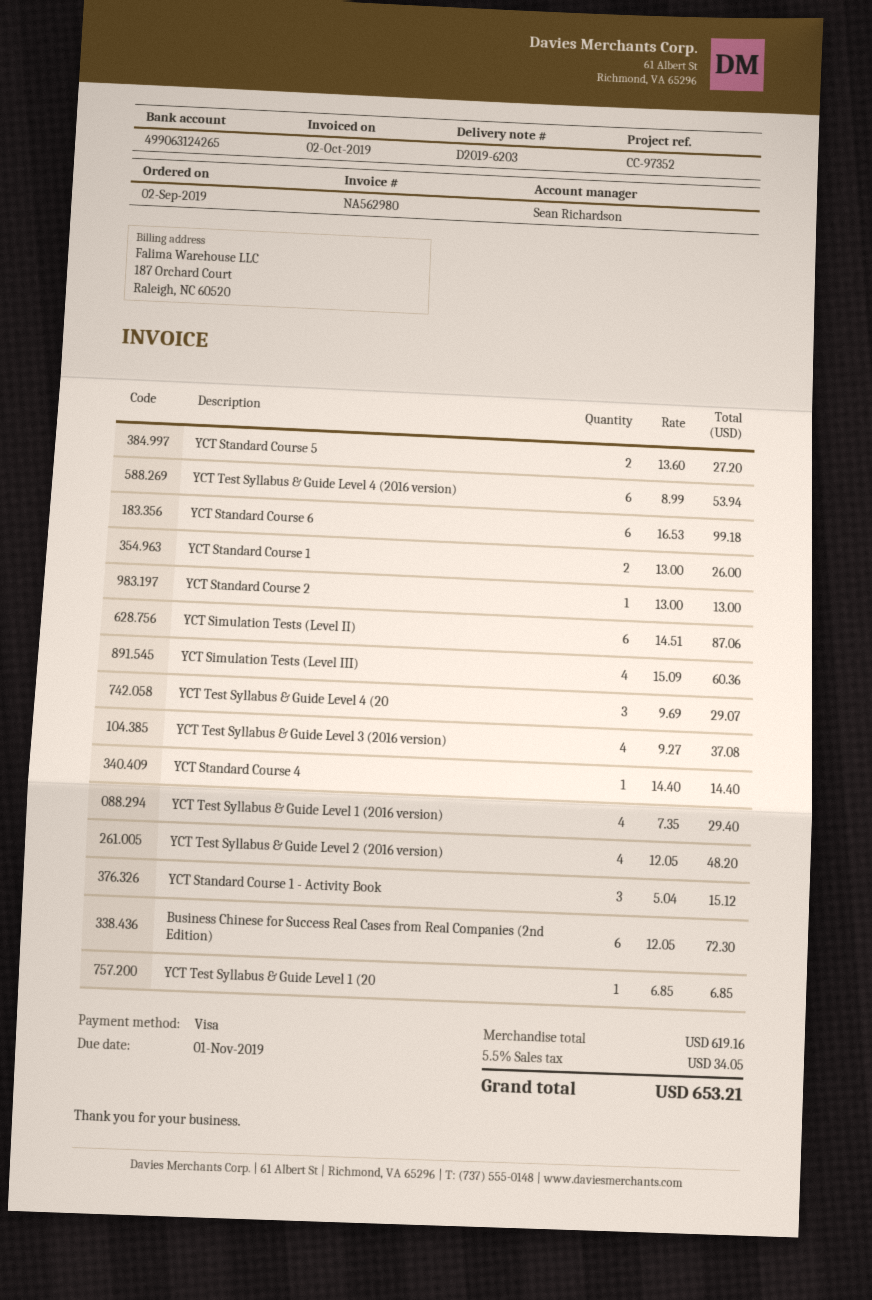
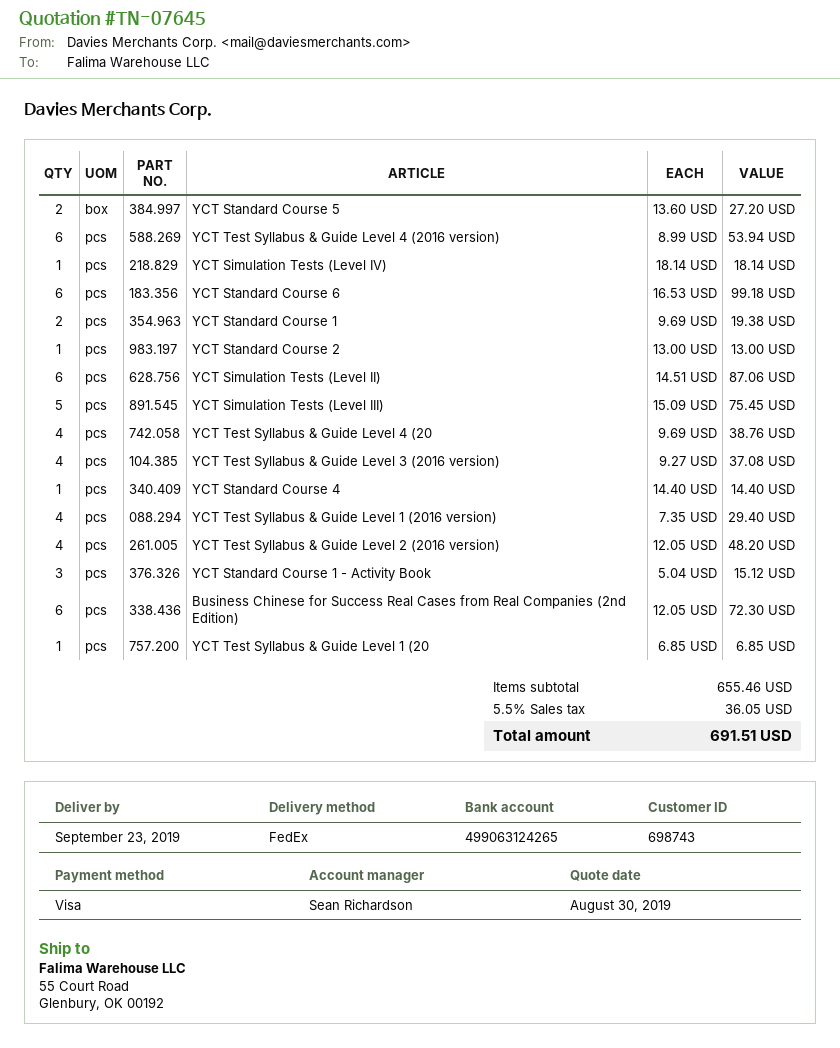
YCT Standard Course 1: 2 x 13.00 = 26.00 -> 2 x 9.69 = 19.38
YCT Simulation Tests (Level III): 4 x 15.09 = 60.36 -> 5 x 15.09 = 75.45
YCT Test Syllabus & Guide Level 4 (20: 3 x 9.69 = 29.07 -> 4 x 9.69 = 38.76
YCT Simulation Tests (Level IV): none -> 1 x 18.14 = 18.14
subtotal: 619.16 -> 655.46
tax: 5.5% = 34.05 -> 5.5% = 36.05
total: 653.21 -> 691.51

